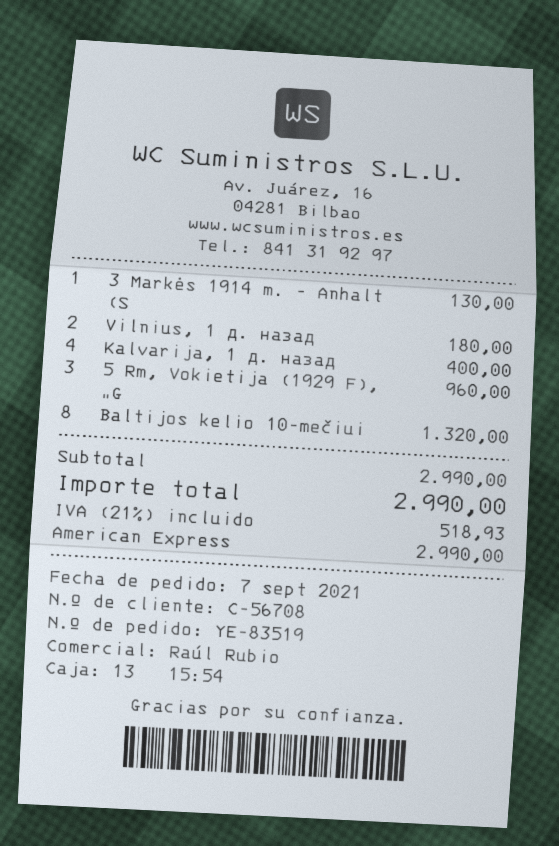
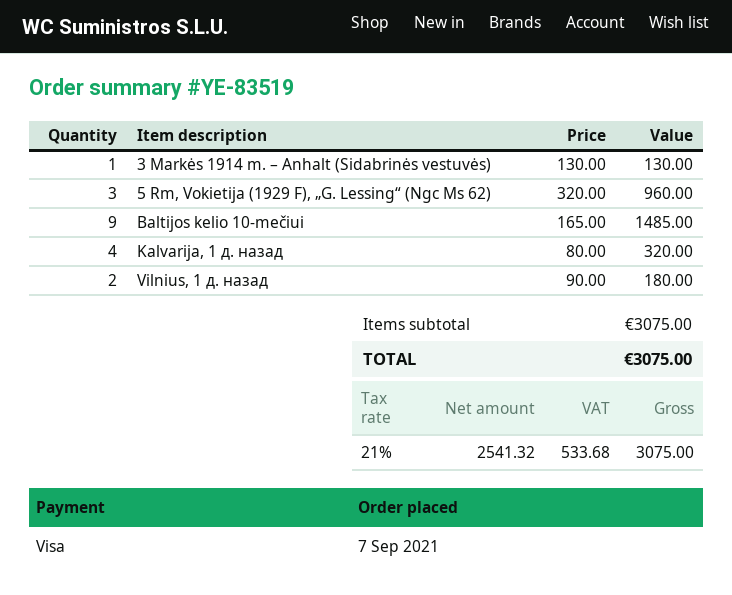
payment method: American Express -> Visa
Kalvarija, 1 д. назад: 4 for 400.00 -> 4 for 320.00
Baltijos kelio 10-mečiui: 8 for 1320.00 -> 9 for 1485.00
subtotal: 2990.00 -> 3075.00
tax: 21% = 518.93 -> 21% = 533.68
total: 2990.00 -> 3075.00

